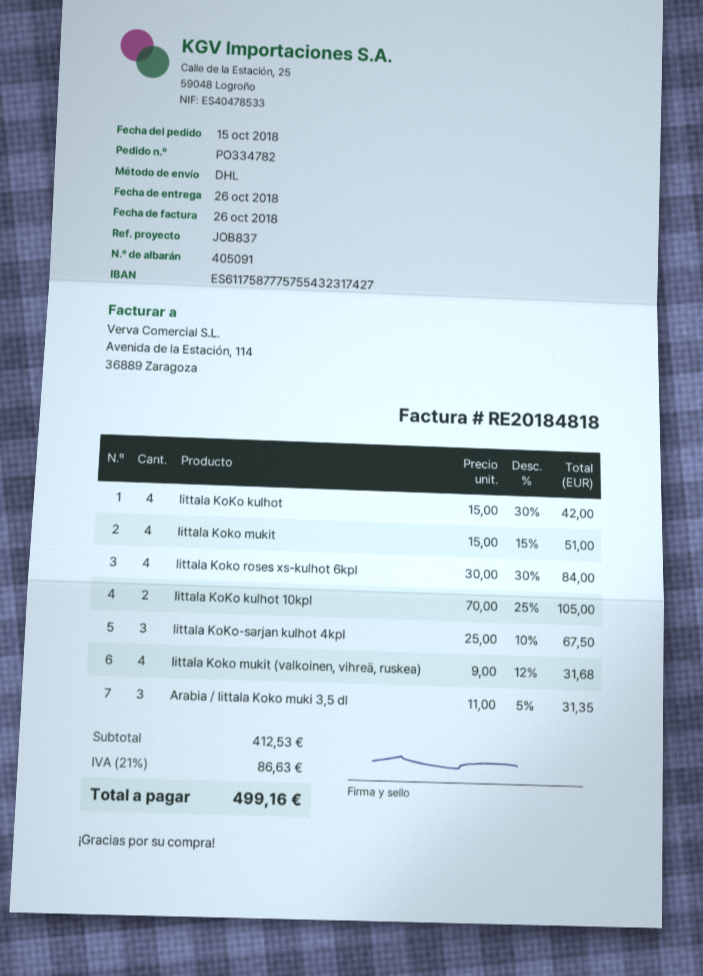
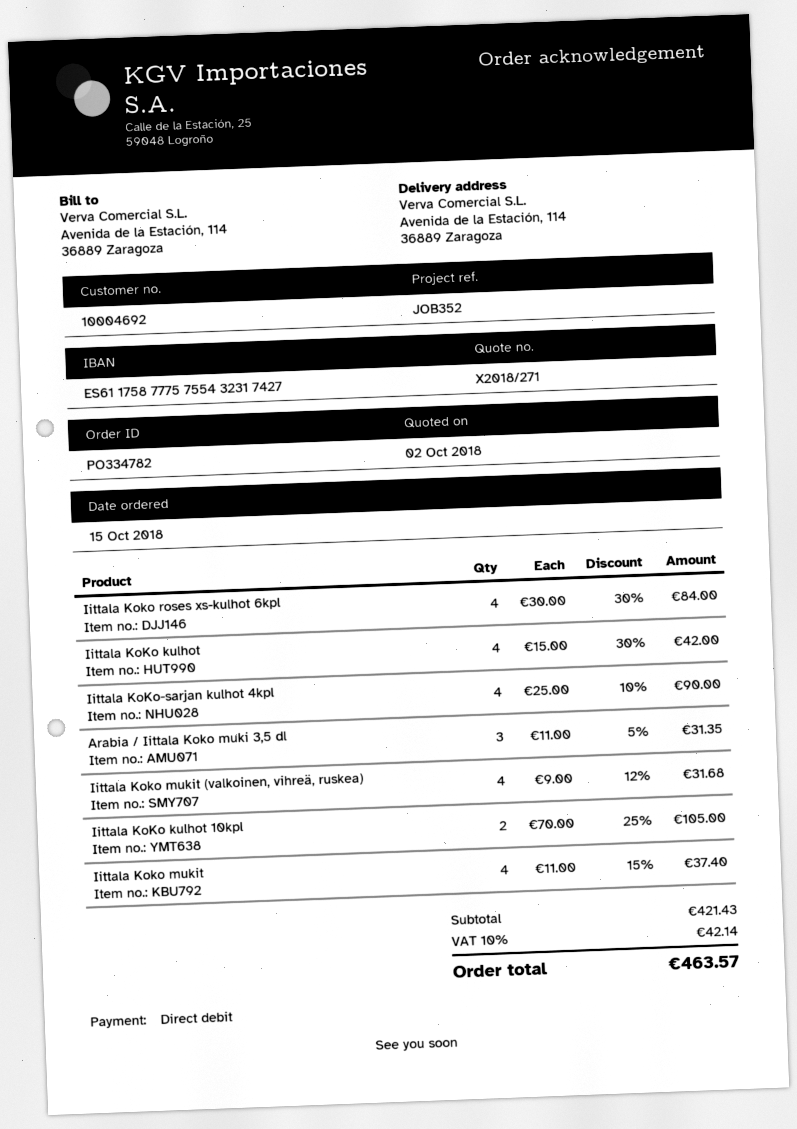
reference: JOB837 -> JOB352
Iittala Koko mukit: 4 x 15.00 - 15% = 51.00 -> 4 x 11.00 - 15% = 37.40
Iittala KoKo-sarjan kulhot 4kpl: 3 x 25.00 - 10% = 67.50 -> 4 x 25.00 - 10% = 90.00
subtotal: 412.53 -> 421.43
tax: 21% = 86.63 -> 10% = 42.14
total: 499.16 -> 463.57

